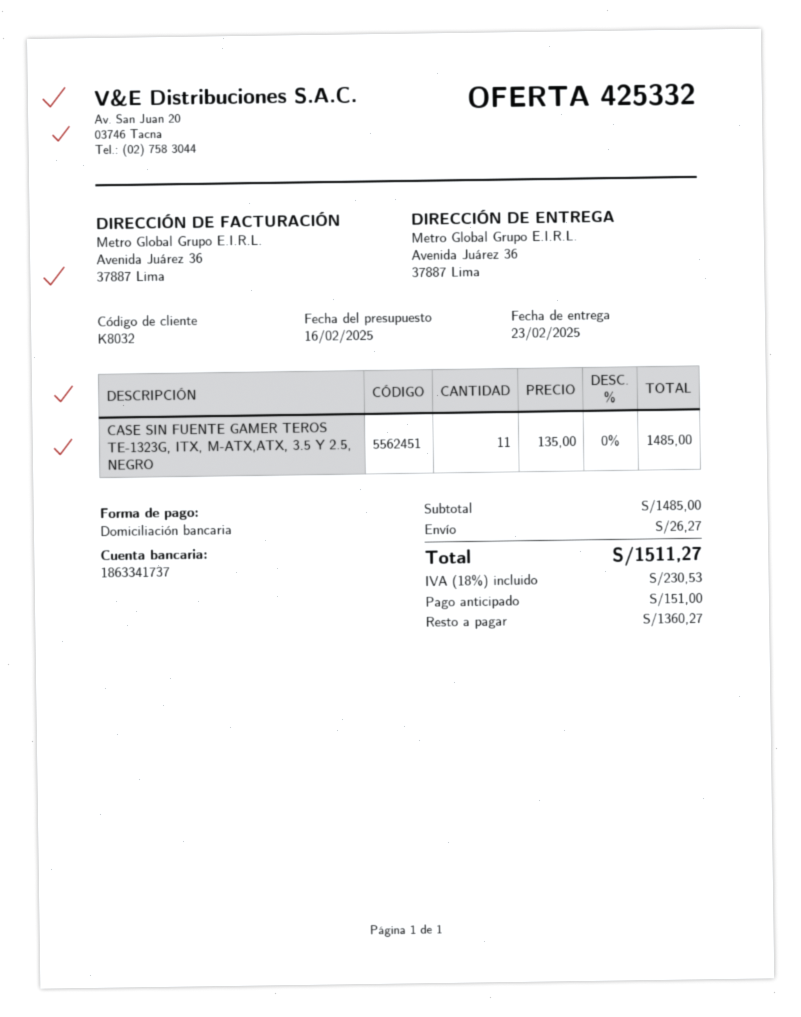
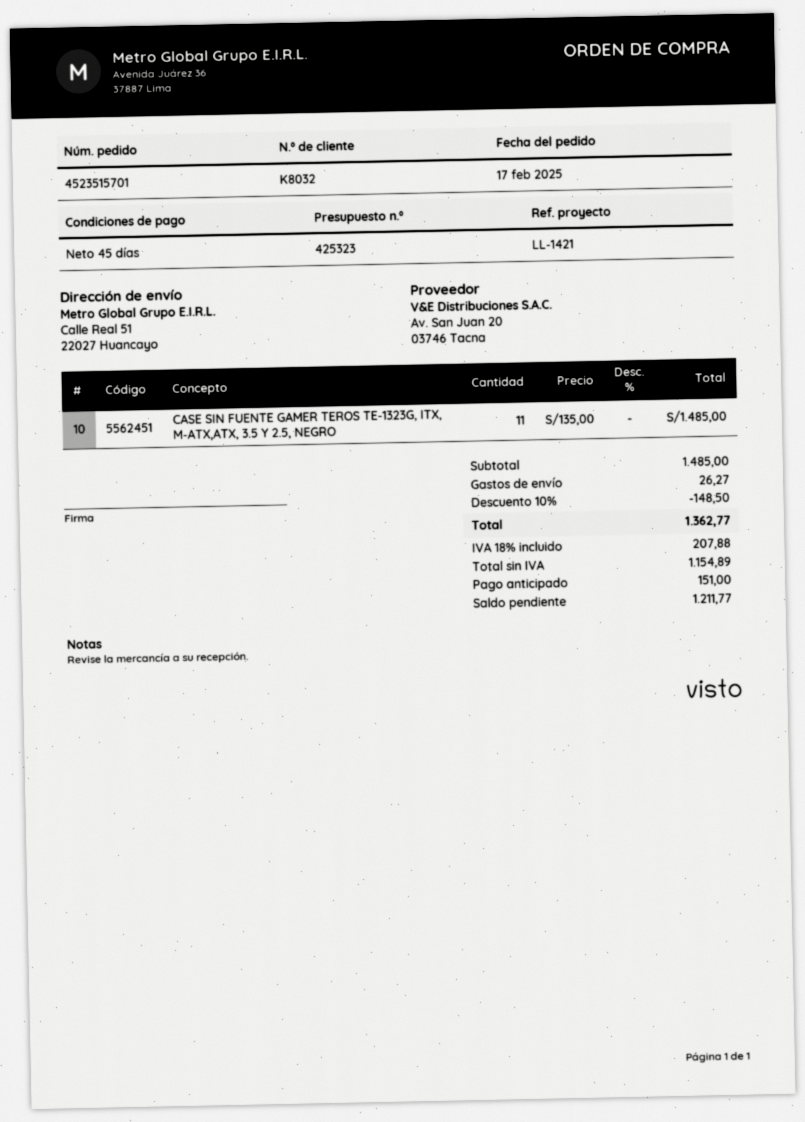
quote number: 425332 -> 425323
ship to: Avenida Juárez 36, 37887 Lima -> Calle Real 51, 22027 Huancayo
discount: none -> 10% = 148.50
tax: 18% = 230.53 -> 18% = 207.88
total: 1511.27 -> 1362.77
balance: 1360.27 -> 1211.77

